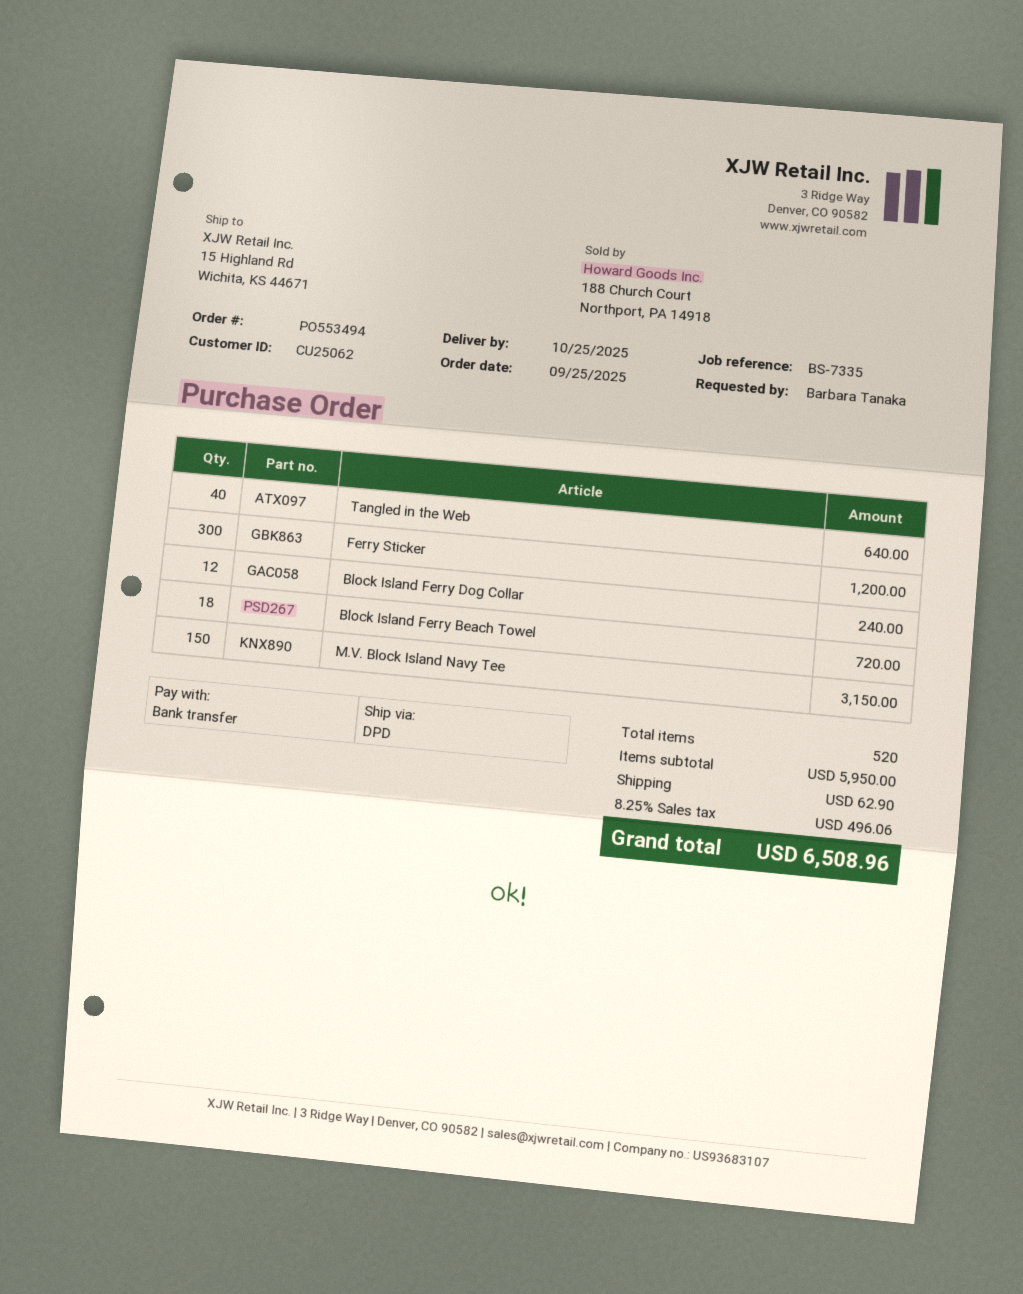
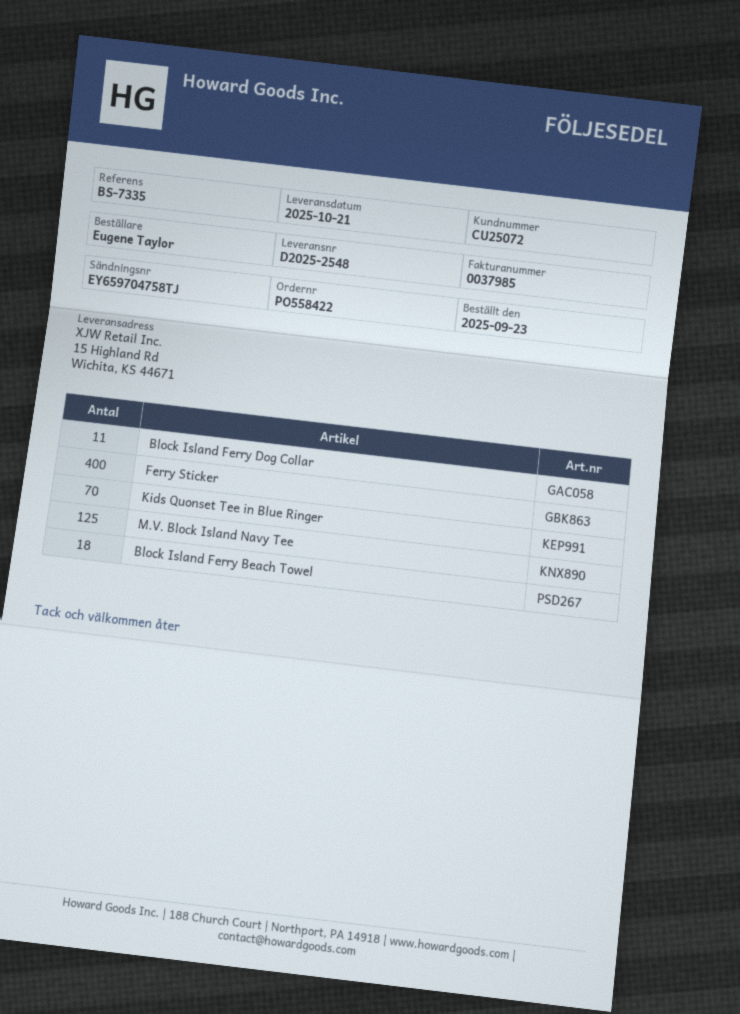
order number: PO553494 -> PO558422
order date: 2025-09-25 -> 2025-09-23
delivery date: 2025-10-25 -> 2025-10-21
customer number: CU25062 -> CU25072
ordered by: Barbara Tanaka -> Eugene Taylor
Tangled in the Web: 40 -> none
Ferry Sticker: 300 -> 400
Block Island Ferry Dog Collar: 12 -> 11
M.V. Block Island Navy Tee: 150 -> 125
Kids Quonset Tee in Blue Ringer: none -> 70

